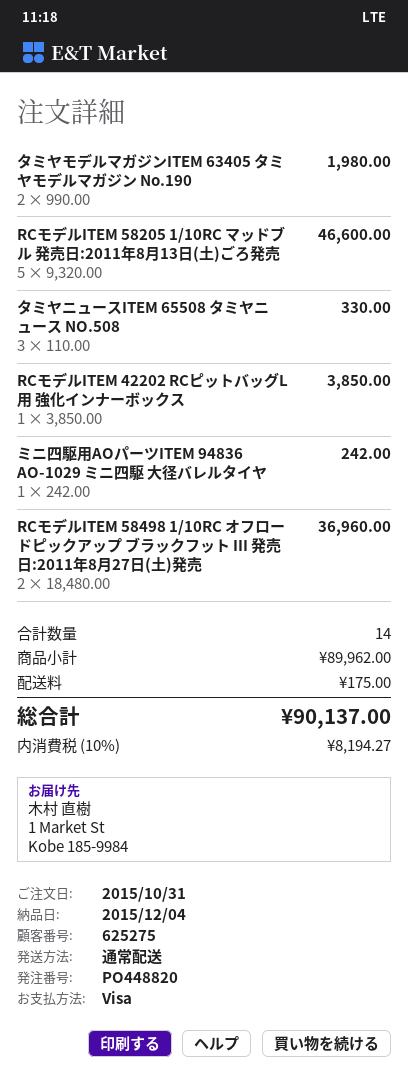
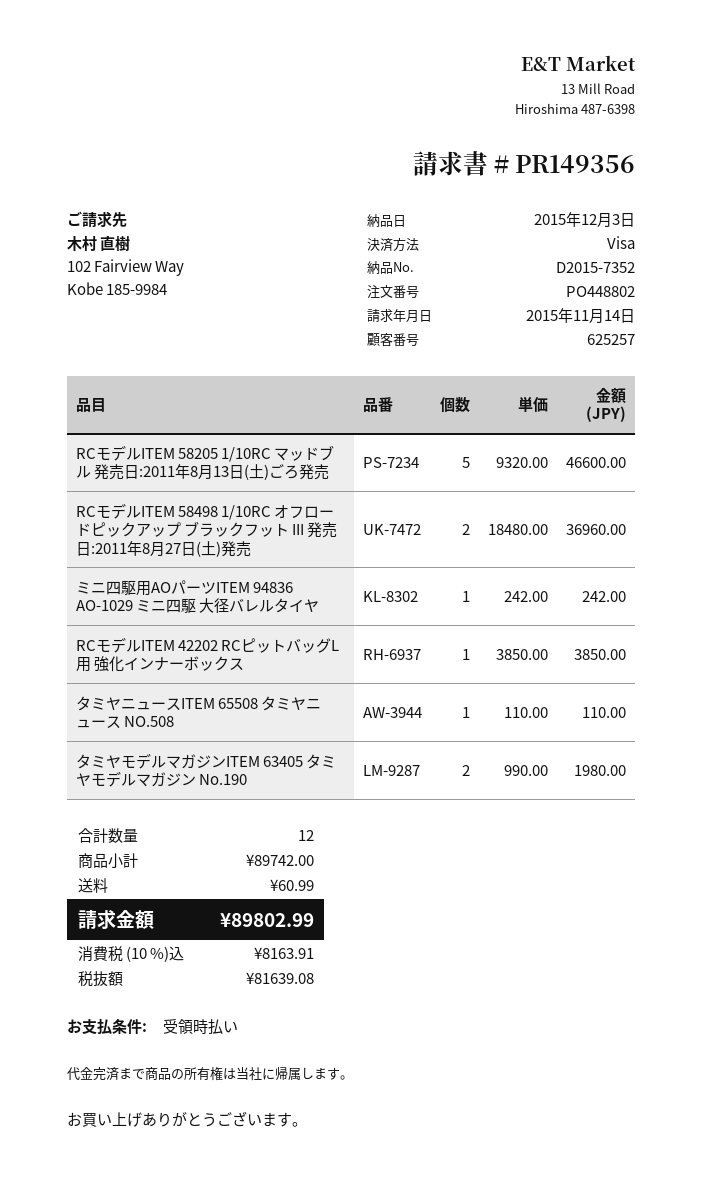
order number: PO448820 -> PO448802
delivery date: 2015-12-04 -> 2015-12-03
customer number: 625275 -> 625257
タミヤニュースITEM 65508 タミヤニュース NO.508: 3 x 110.00 = 330.00 -> 1 x 110.00 = 110.00
total quantity: 14 -> 12
subtotal: 89962.00 -> 89742.00
shipping: 175.00 -> 60.99
tax: 10% = 8194.27 -> 10% = 8163.91
total: 90137.00 -> 89802.99

